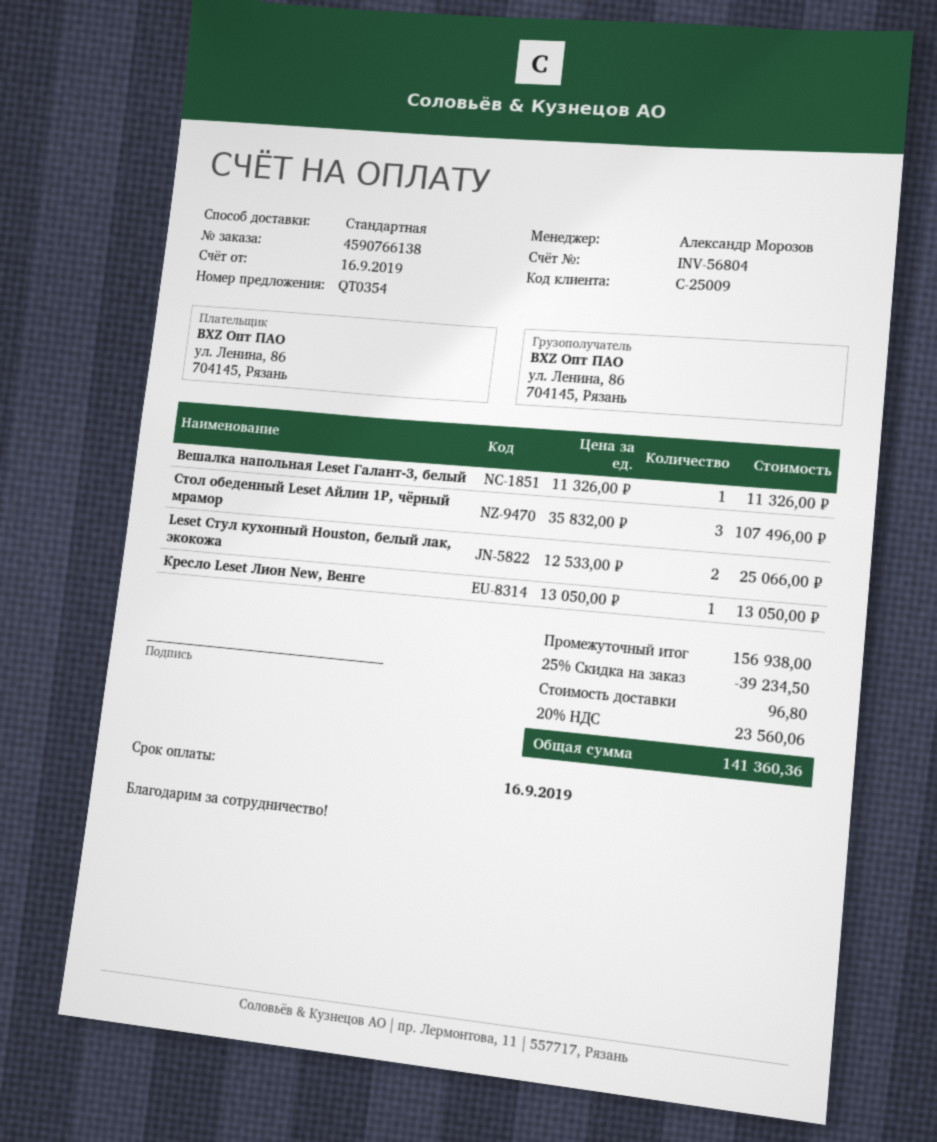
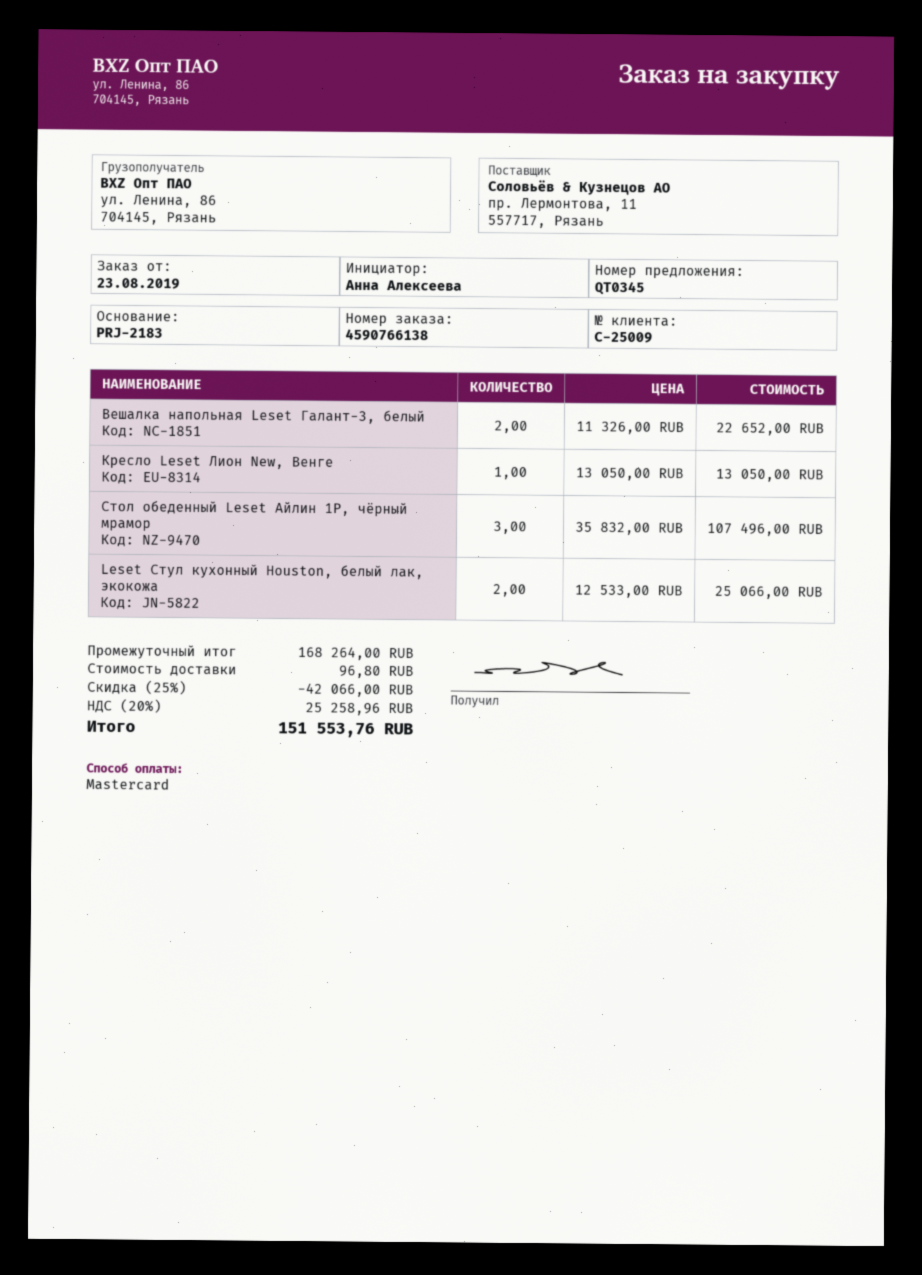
quote number: QT0354 -> QT0345
Вешалка напольная Leset Галант-3, белый: 1 x 11326.00 = 11326.00 -> 2 x 11326.00 = 22652.00
subtotal: 156938.00 -> 168264.00
discount: 25% = 39234.50 -> 25% = 42066.00
tax: 20% = 23560.06 -> 20% = 25258.96
total: 141360.36 -> 151553.76

